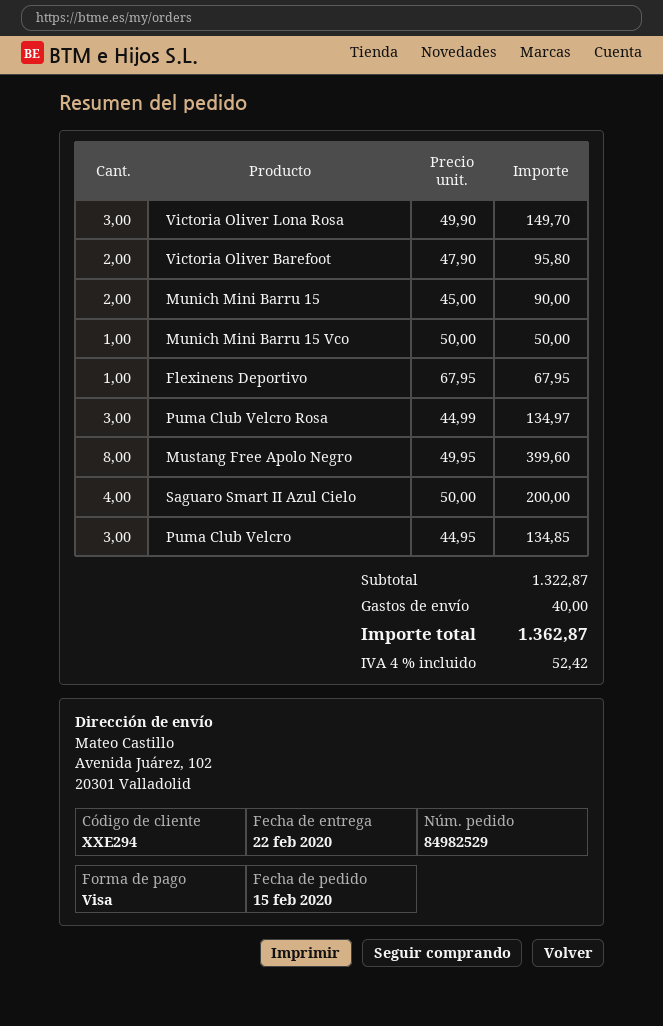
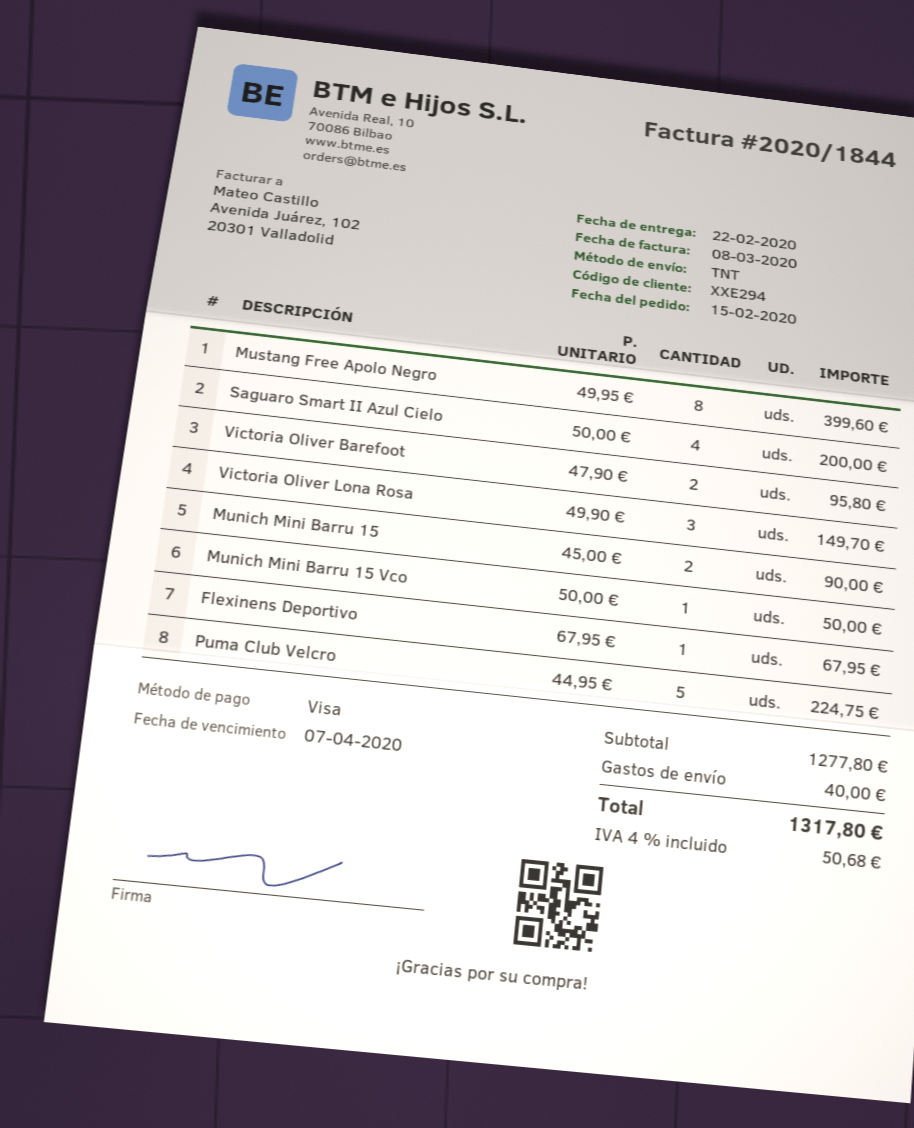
Puma Club Velcro Rosa: 3 x 44.99 = 134.97 -> none
Puma Club Velcro: 3 x 44.95 = 134.85 -> 5 x 44.95 = 224.75
subtotal: 1322.87 -> 1277.80
tax: 4% = 52.42 -> 4% = 50.68
total: 1362.87 -> 1317.80

